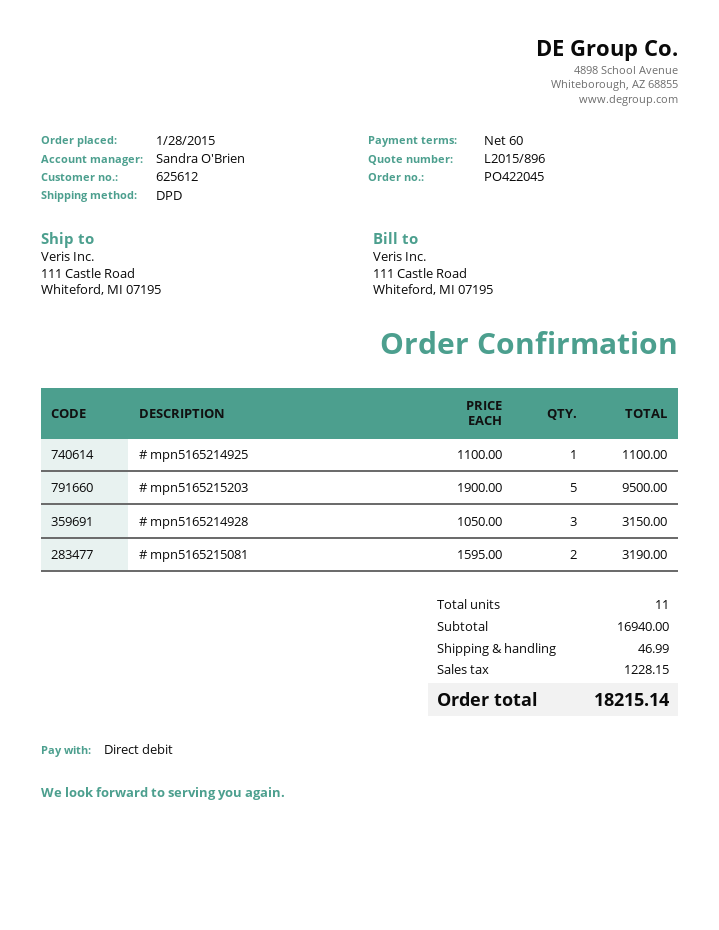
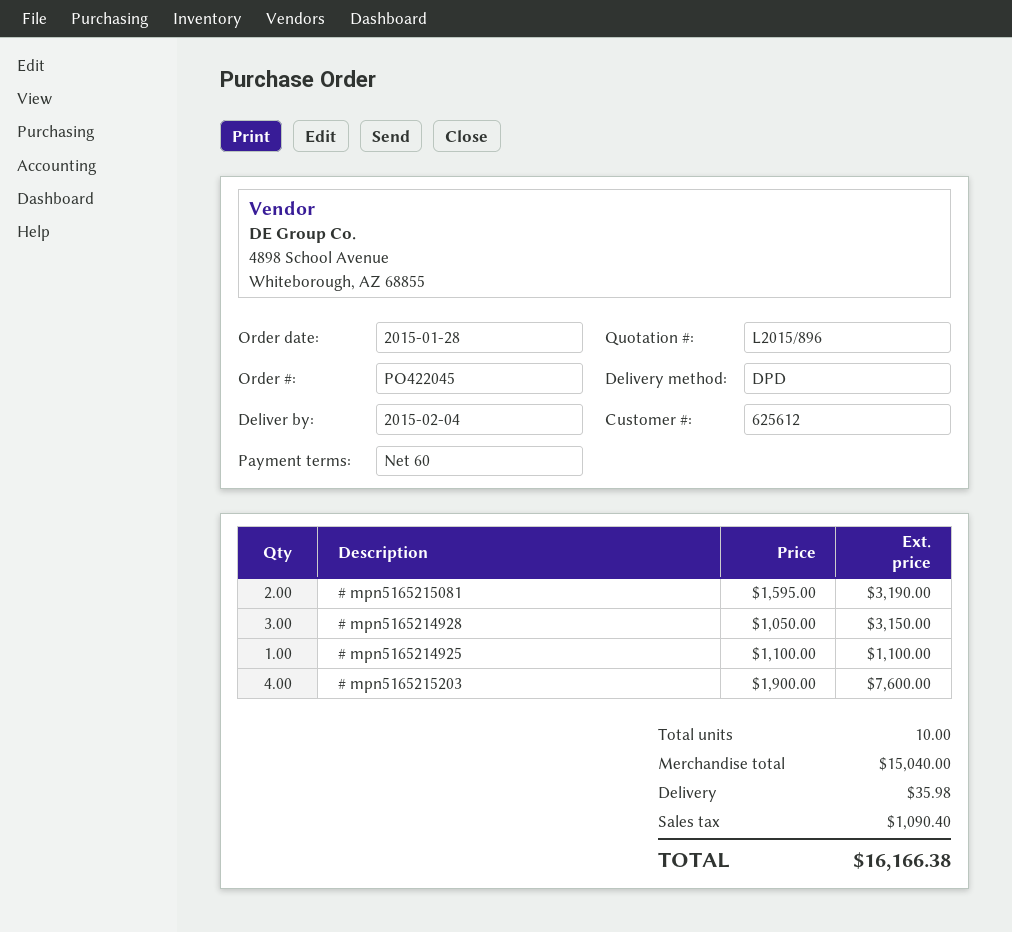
# mpn5165215203: 5 x 1900.00 = 9500.00 -> 4 x 1900.00 = 7600.00
total quantity: 11 -> 10
subtotal: 16940.00 -> 15040.00
shipping: 46.99 -> 35.98
tax: 1228.15 -> 1090.40
total: 18215.14 -> 16166.38

